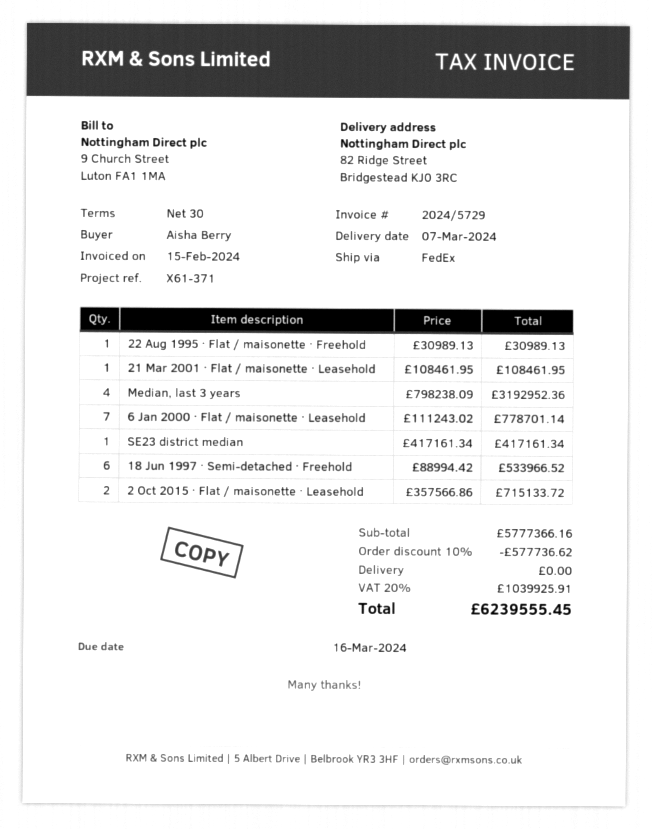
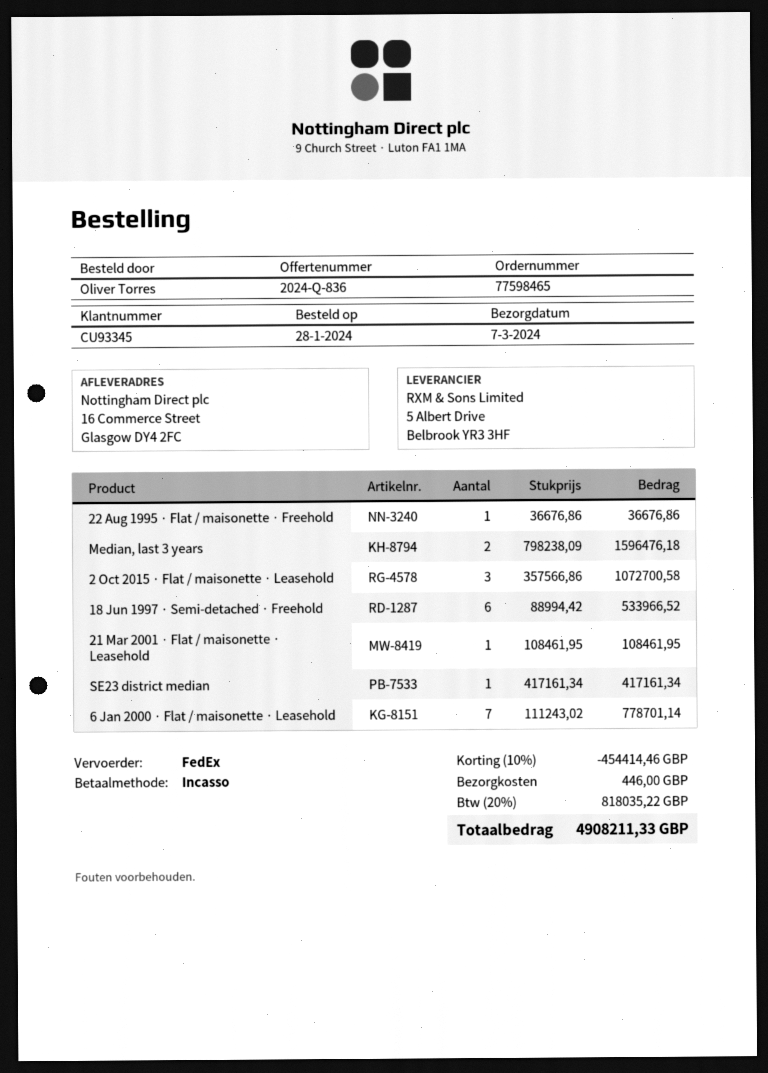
ordered by: Aisha Berry -> Oliver Torres
ship to: 82 Ridge Street, Bridgestead KJ0 3RC -> 16 Commerce Street, Glasgow DY4 2FC
22 Aug 1995 · Flat / maisonette · Freehold: 1 x 30989.13 = 30989.13 -> 1 x 36676.86 = 36676.86
Median, last 3 years: 4 x 798238.09 = 3192952.36 -> 2 x 798238.09 = 1596476.18
2 Oct 2015 · Flat / maisonette · Leasehold: 2 x 357566.86 = 715133.72 -> 3 x 357566.86 = 1072700.58
discount: 10% = 577736.62 -> 10% = 454414.46
shipping: 0.00 -> 446.00
tax: 20% = 1039925.91 -> 20% = 818035.22
total: 6239555.45 -> 4908211.33

